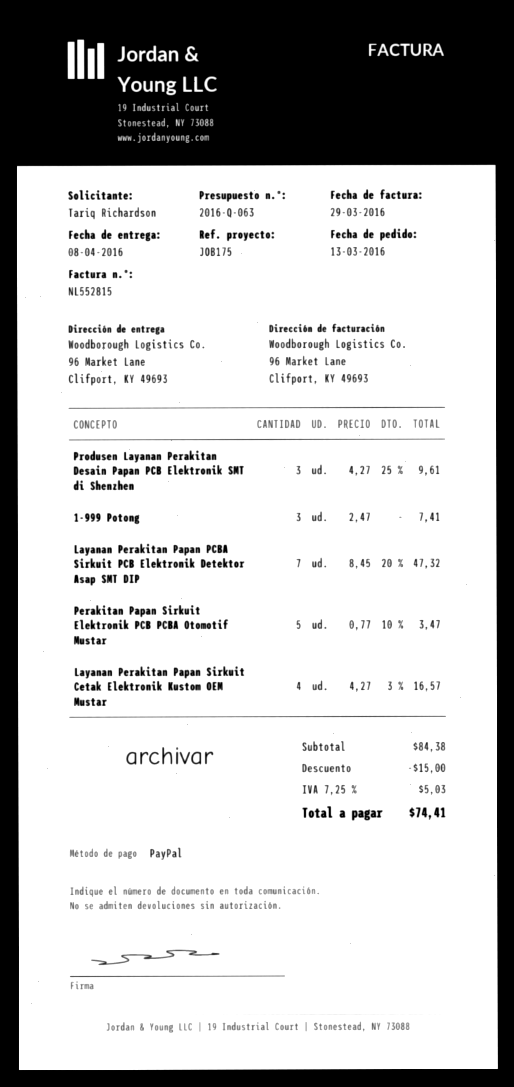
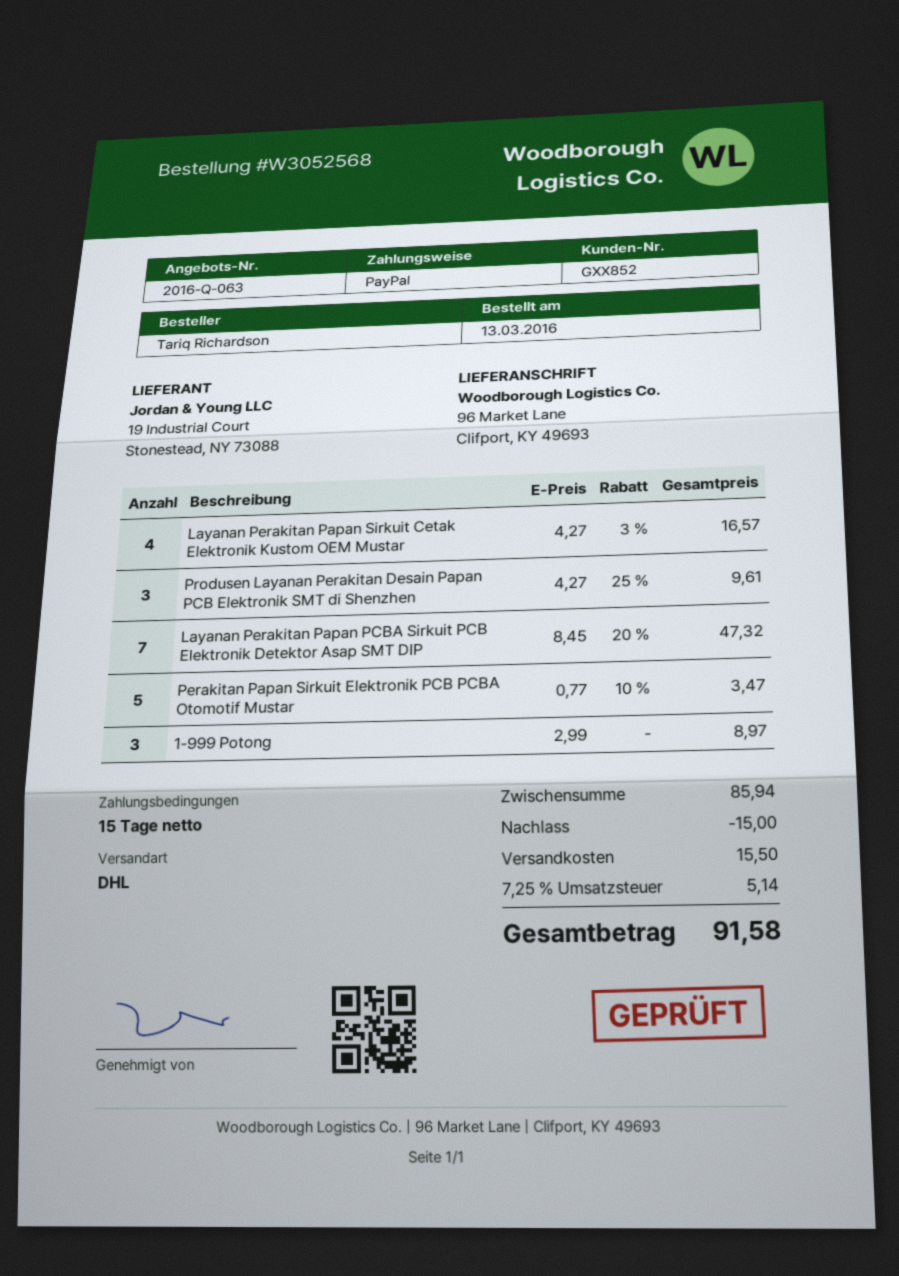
1-999 Potong: 3 x 2.47 = 7.41 -> 3 x 2.99 = 8.97
subtotal: 84.38 -> 85.94
shipping: none -> 15.50
tax: 7.25% = 5.03 -> 7.25% = 5.14
total: 74.41 -> 91.58

